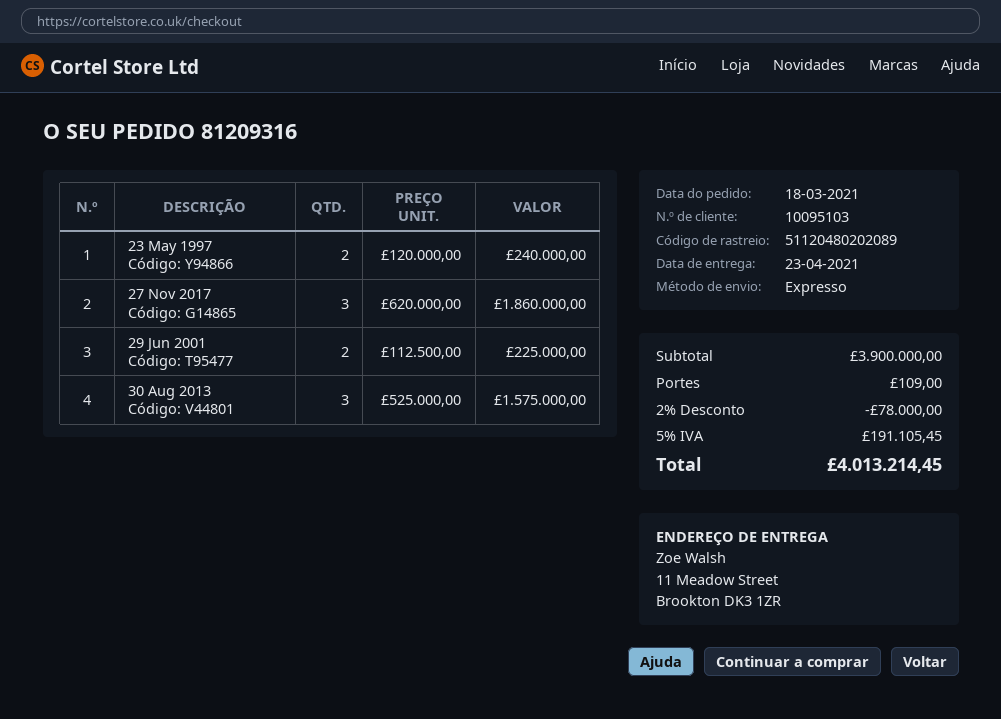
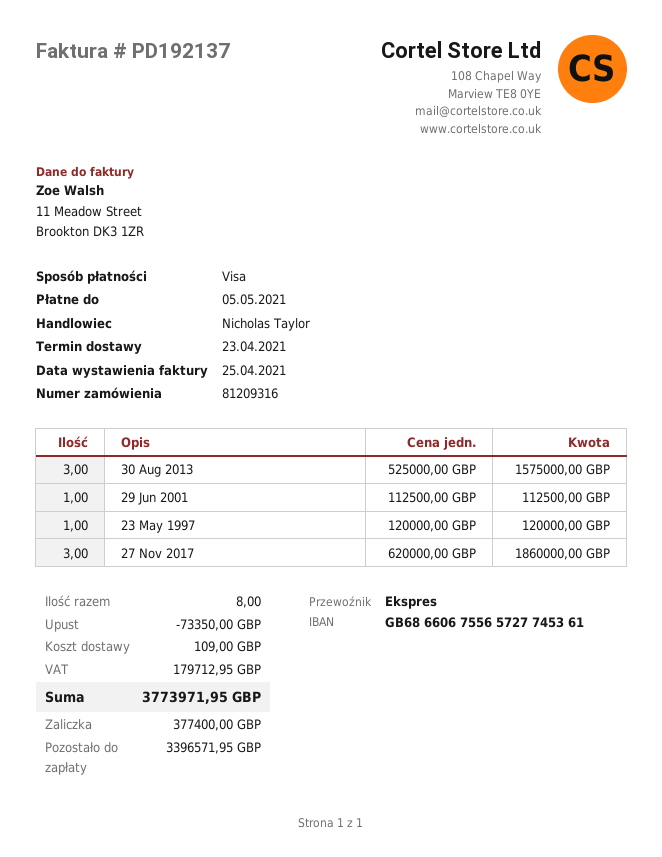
23 May 1997: 2 x 120000.00 = 240000.00 -> 1 x 120000.00 = 120000.00
29 Jun 2001: 2 x 112500.00 = 225000.00 -> 1 x 112500.00 = 112500.00
discount: 78000.00 -> 73350.00
tax: 191105.45 -> 179712.95
total: 4013214.45 -> 3773971.95

